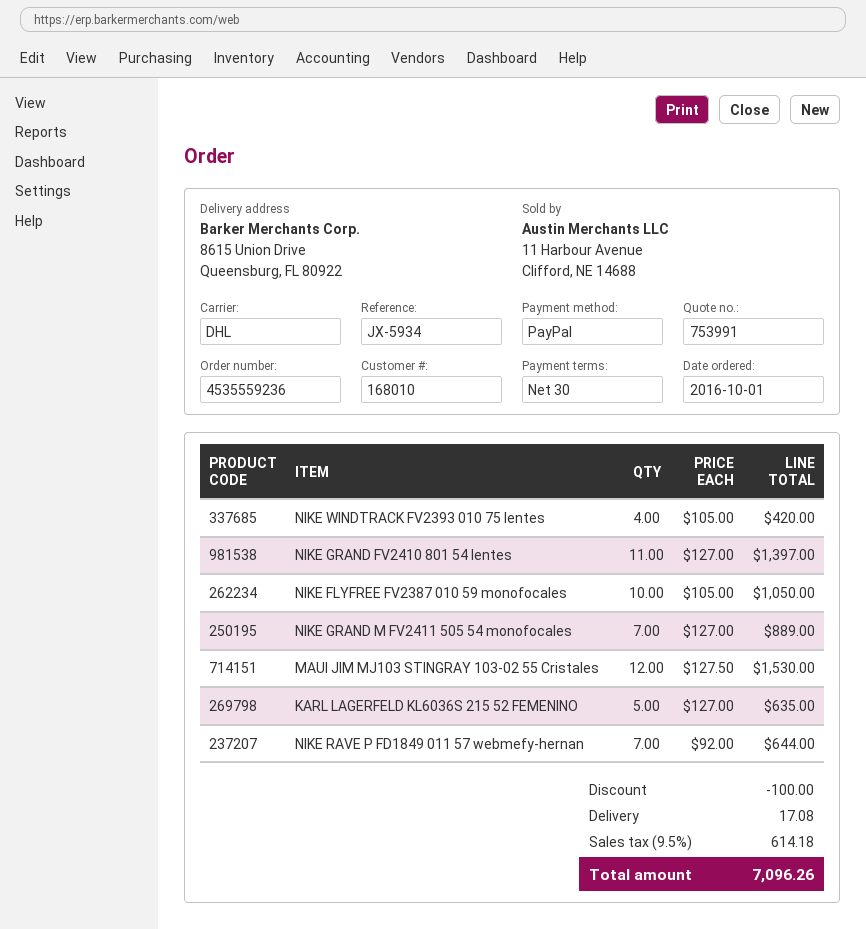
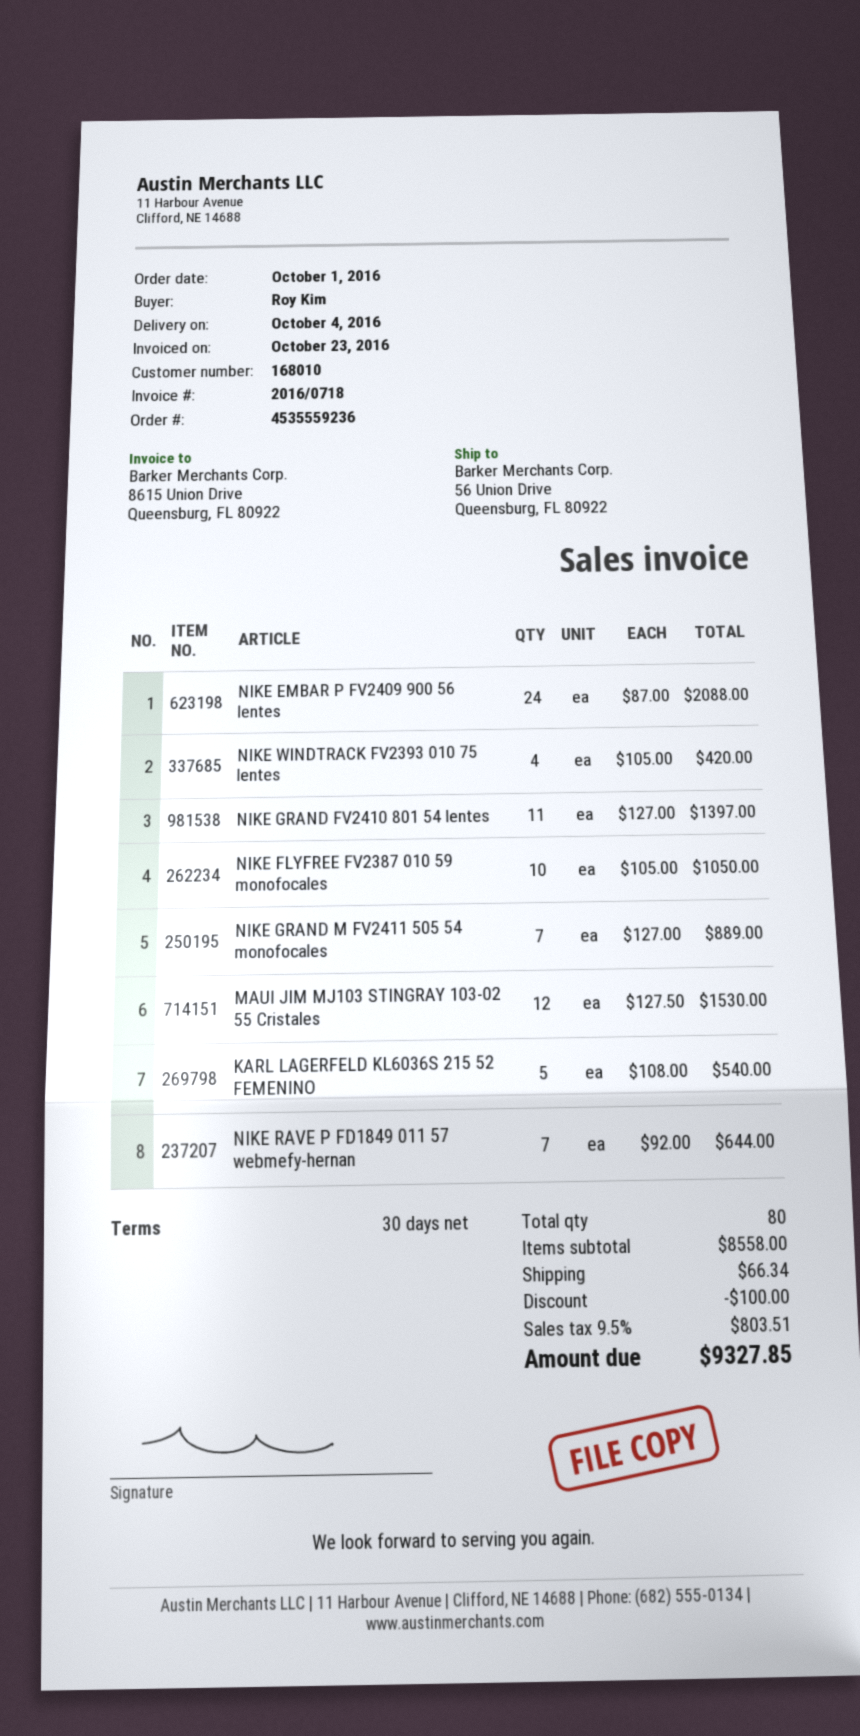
ship to: 8615 Union Drive, Queensburg, FL 80922 -> 56 Union Drive, Queensburg, FL 80922
KARL LAGERFELD KL6036S 215 52 FEMENINO: 5 x 127.00 = 635.00 -> 5 x 108.00 = 540.00
NIKE EMBAR P FV2409 900 56 lentes: none -> 24 x 87.00 = 2088.00
shipping: 17.08 -> 66.34
tax: 9.5% = 614.18 -> 9.5% = 803.51
total: 7096.26 -> 9327.85

